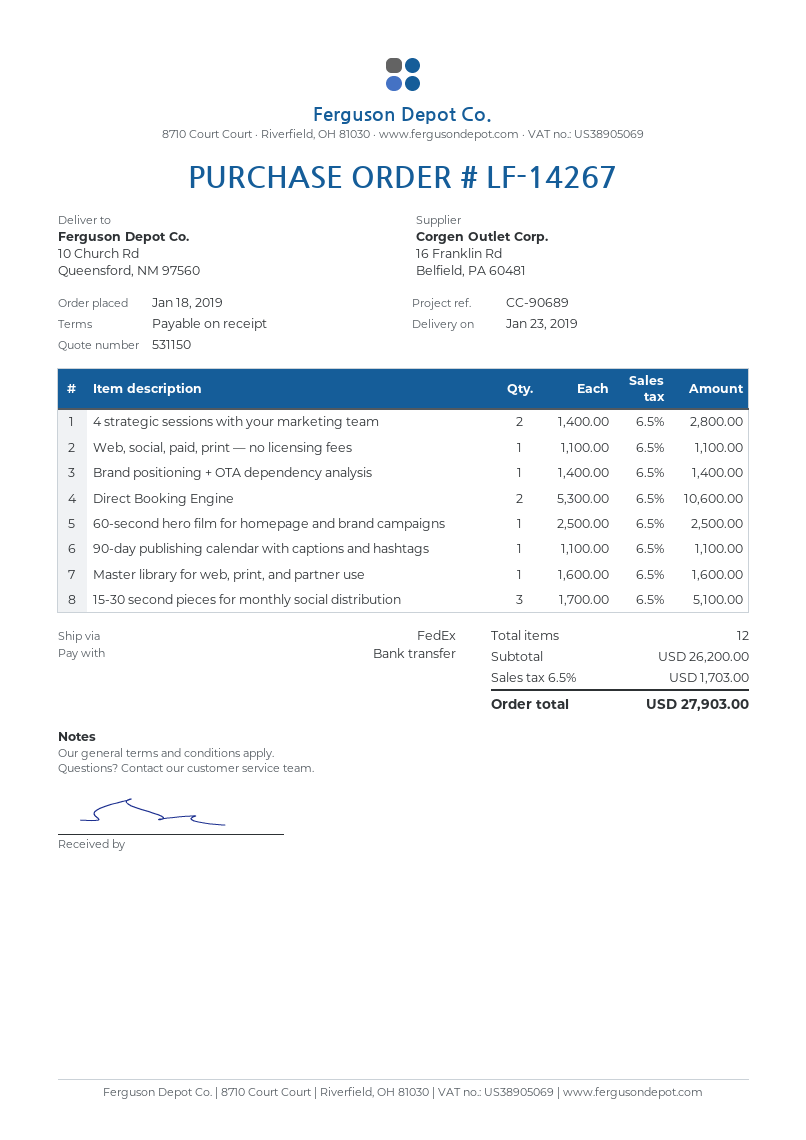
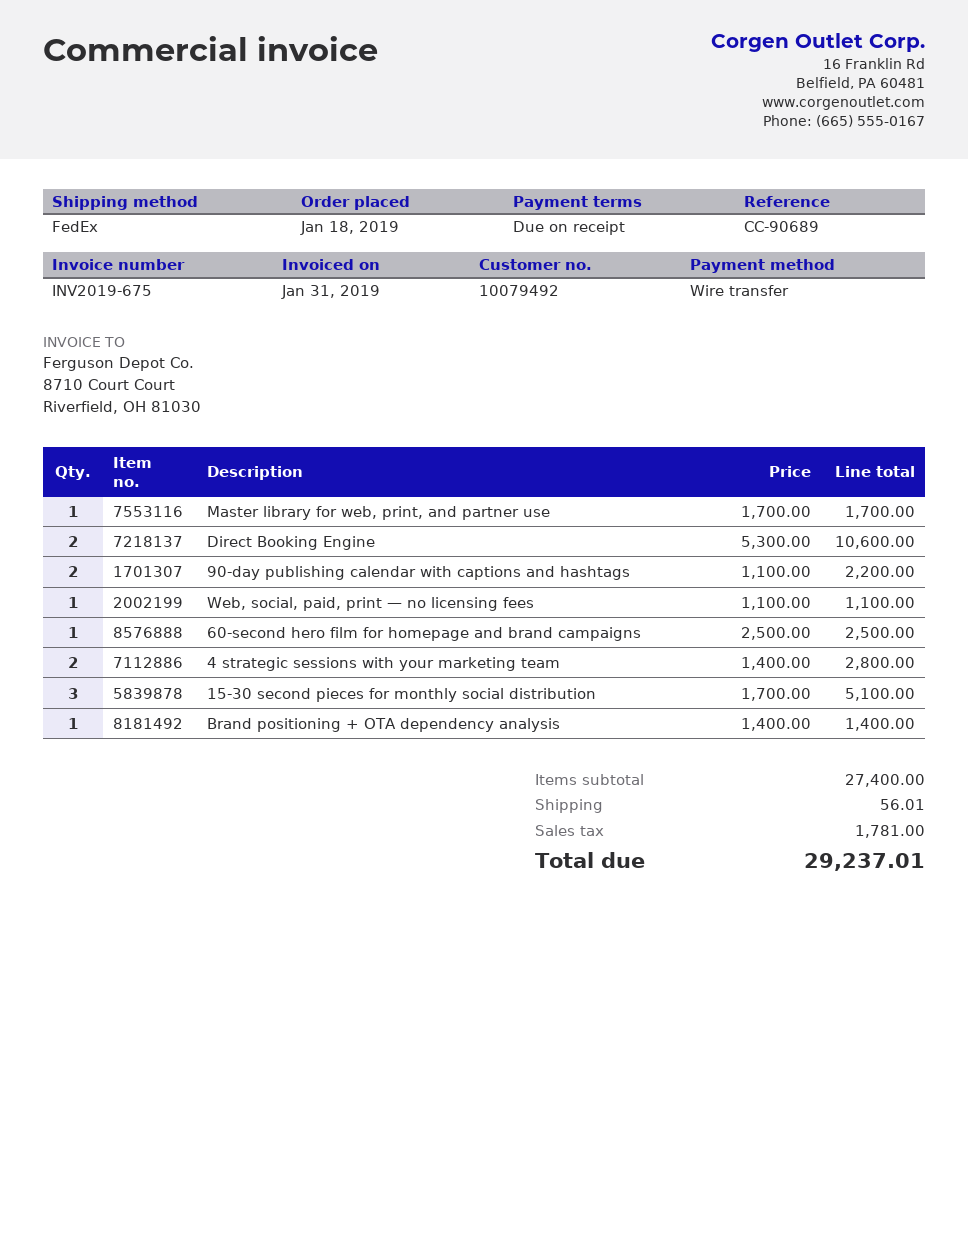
90-day publishing calendar with captions and hashtags: 1 x 1100.00 = 1100.00 -> 2 x 1100.00 = 2200.00
Master library for web, print, and partner use: 1 x 1600.00 = 1600.00 -> 1 x 1700.00 = 1700.00
subtotal: 26200.00 -> 27400.00
shipping: none -> 56.01
tax: 1703.00 -> 1781.00
total: 27903.00 -> 29237.01

